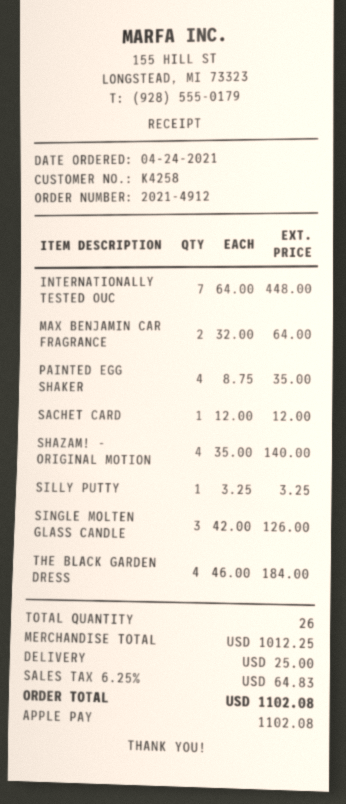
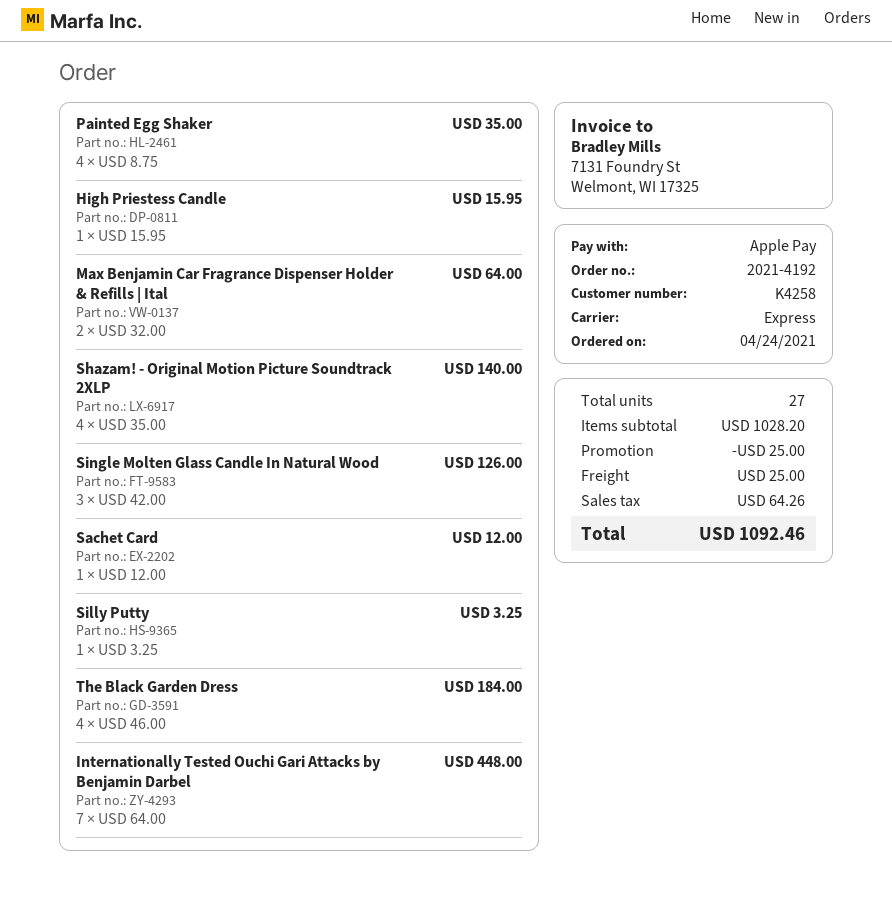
order number: 2021-4912 -> 2021-4192
High Priestess Candle: none -> 1 x 15.95 = 15.95
total quantity: 26 -> 27
subtotal: 1012.25 -> 1028.20
discount: none -> 25.00
tax: 64.83 -> 64.26
total: 1102.08 -> 1092.46

